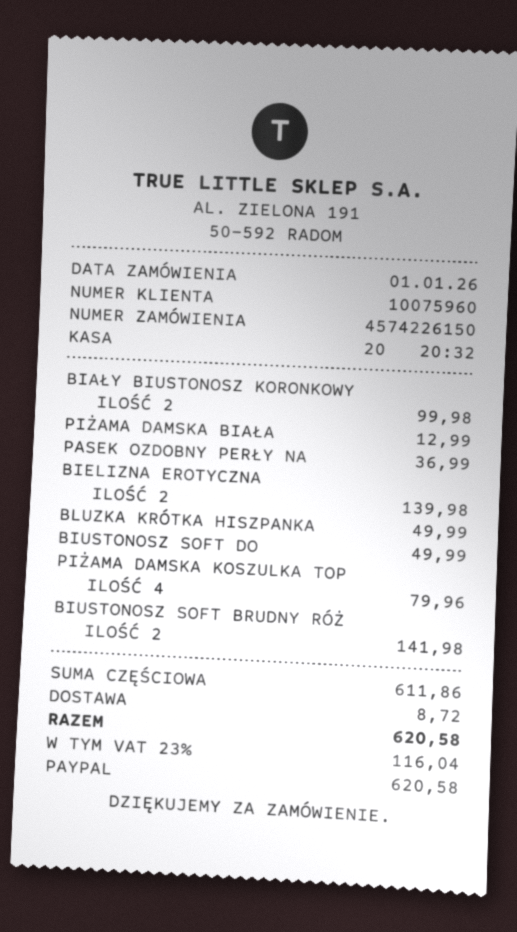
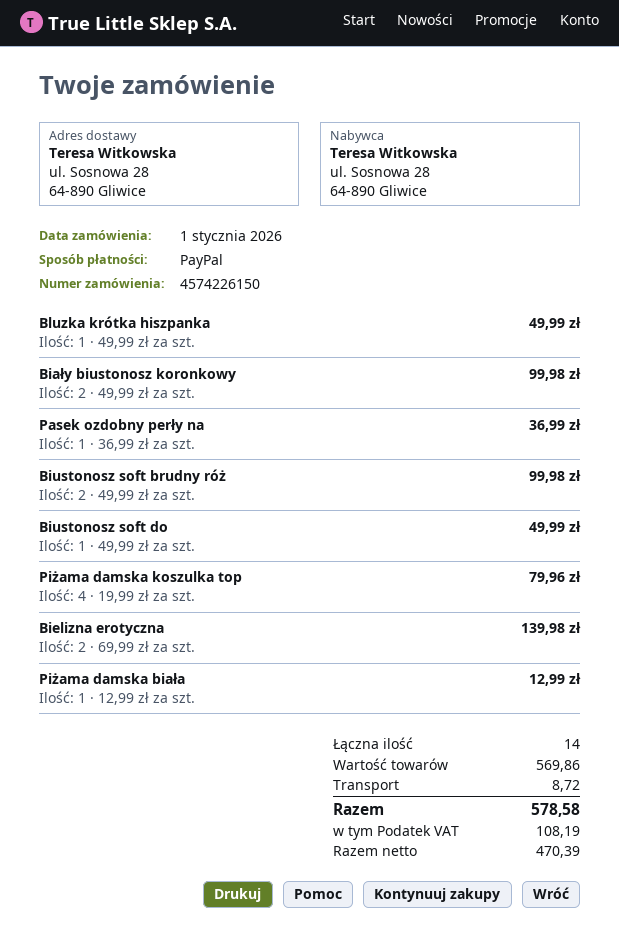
BIUSTONOSZ SOFT BRUDNY RÓŻ: 2 for 141.98 -> 2 for 99.98
subtotal: 611.86 -> 569.86
tax: 116.04 -> 108.19
total: 620.58 -> 578.58

